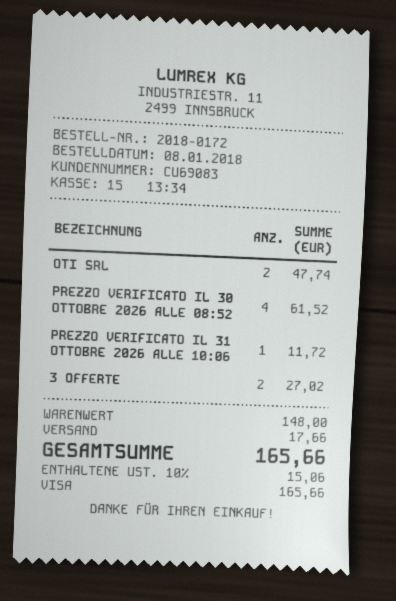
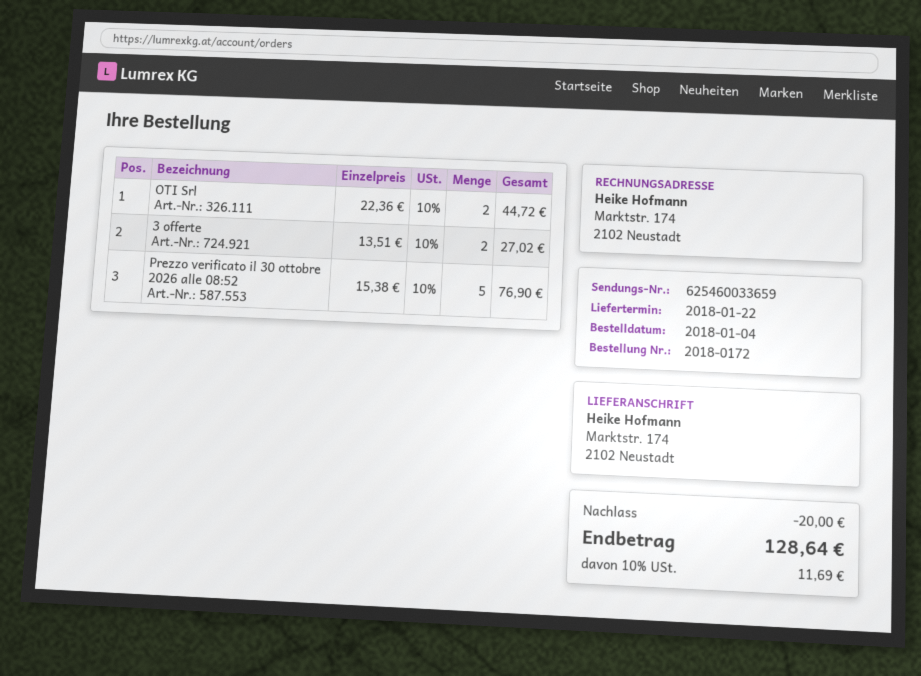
order date: 2018-01-08 -> 2018-01-04
OTI SRL: 2 for 47.74 -> 2 for 44.72
PREZZO VERIFICATO IL 30 OTTOBRE 2026 ALLE 08:52: 4 for 61.52 -> 5 for 76.90
PREZZO VERIFICATO IL 31 OTTOBRE 2026 ALLE 10:06: 1 for 11.72 -> none
discount: none -> 20.00
shipping: 17.66 -> none
tax: 10% = 15.06 -> 10% = 11.69
total: 165.66 -> 128.64

